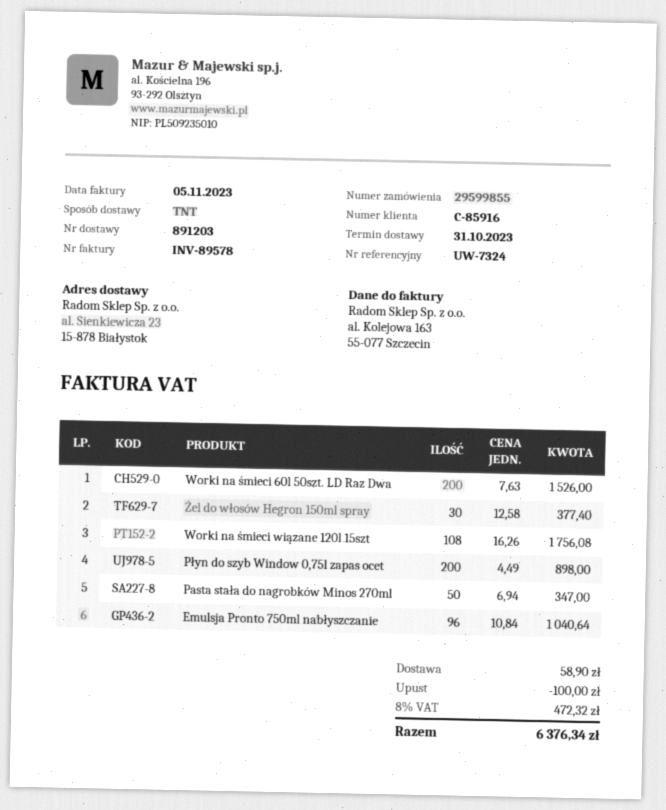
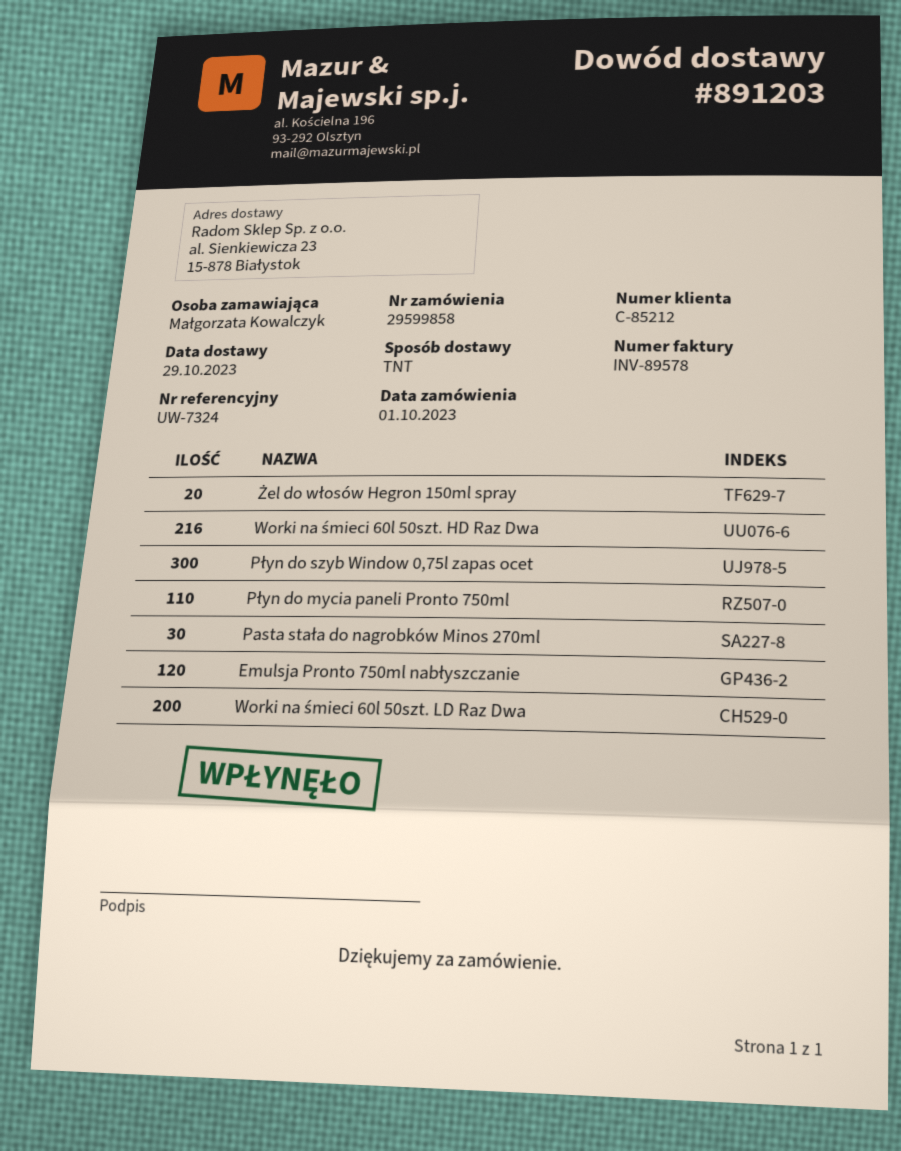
order number: 29599855 -> 29599858
delivery date: 2023-10-31 -> 2023-10-29
customer number: C-85916 -> C-85212
Żel do włosów Hegron 150ml spray: 30 -> 20
Worki na śmieci wiązane 120l 15szt: 108 -> none
Płyn do szyb Window 0,75l zapas ocet: 200 -> 300
Pasta stała do nagrobków Minos 270ml: 50 -> 30
Emulsja Pronto 750ml nabłyszczanie: 96 -> 120
Worki na śmieci 60l 50szt. HD Raz Dwa: none -> 216
Płyn do mycia paneli Pronto 750ml: none -> 110

